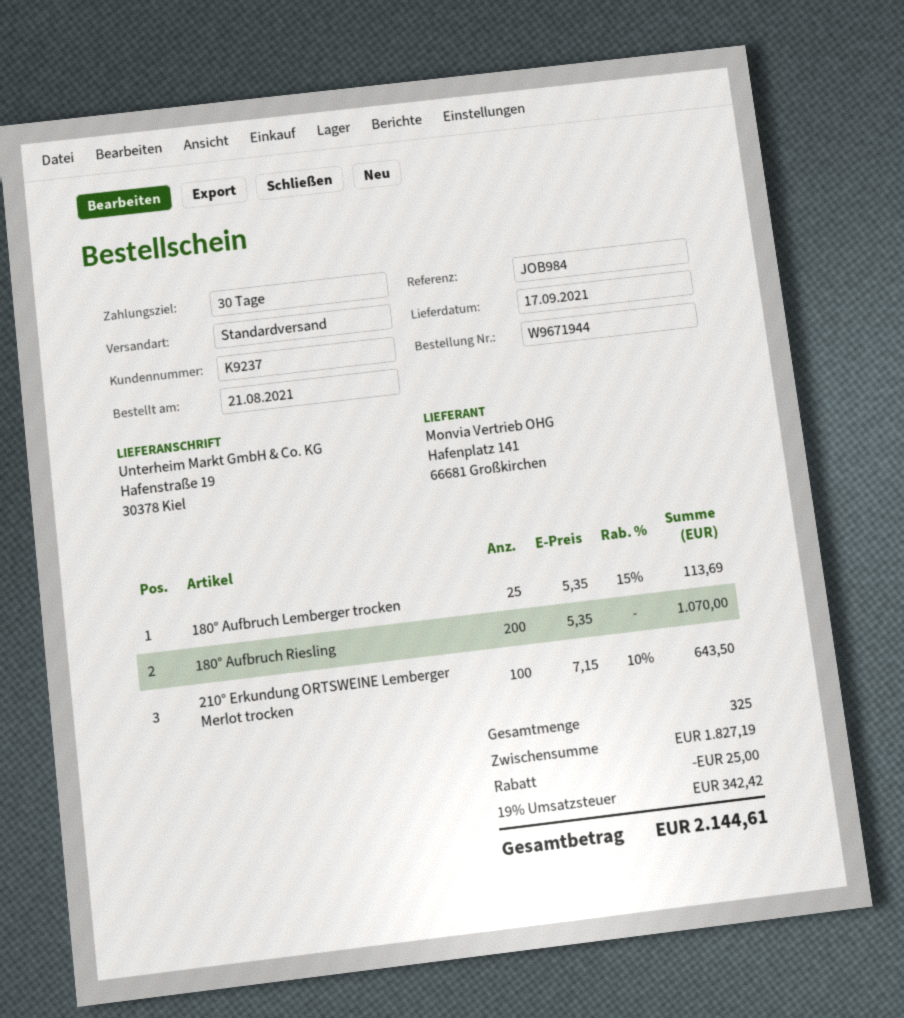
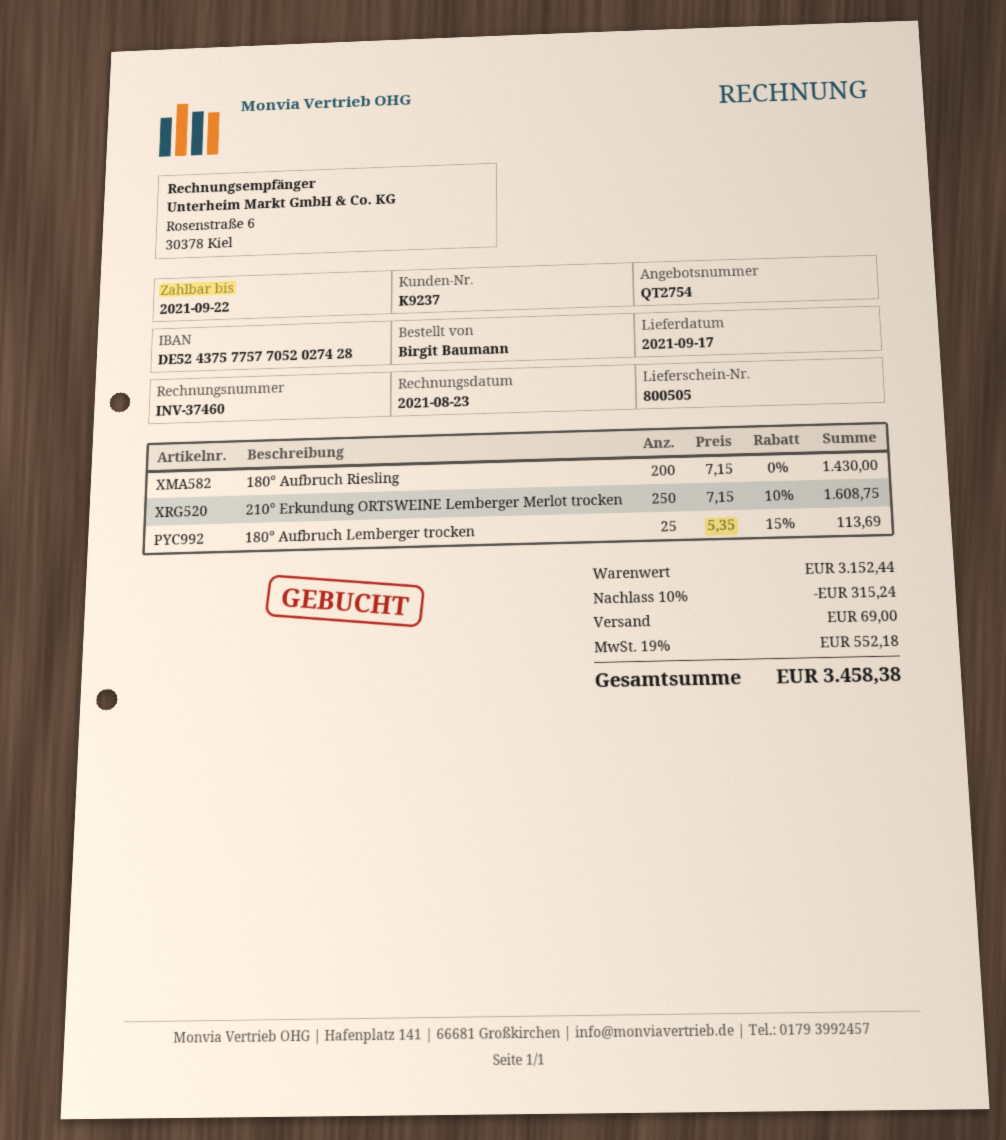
180° Aufbruch Riesling: 200 x 5.35 = 1070.00 -> 200 x 7.15 = 1430.00
210° Erkundung ORTSWEINE Lemberger Merlot trocken: 100 x 7.15 - 10% = 643.50 -> 250 x 7.15 - 10% = 1608.75
subtotal: 1827.19 -> 3152.44
discount: 25.00 -> 315.24
shipping: none -> 69.00
tax: 19% = 342.42 -> 19% = 552.18
total: 2144.61 -> 3458.38

